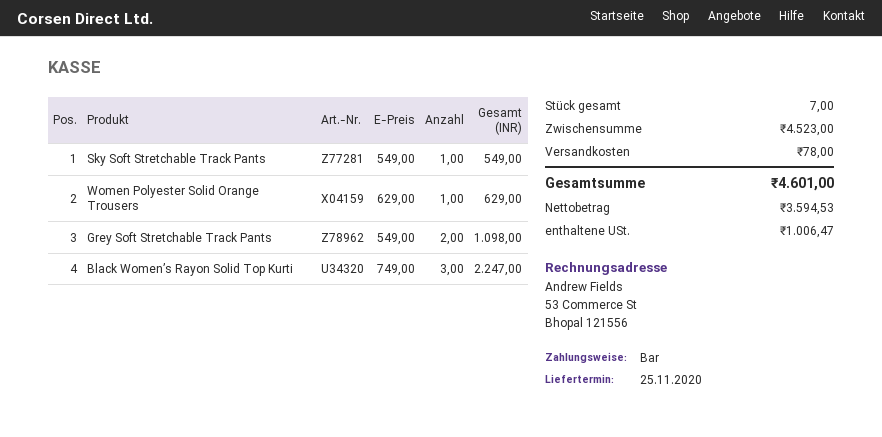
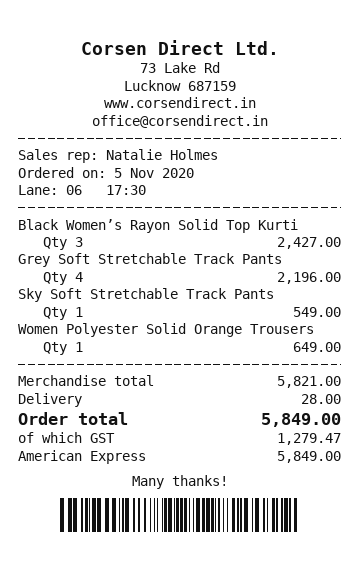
payment method: cash -> American Express
Women Polyester Solid Orange Trousers: 1 for 629.00 -> 1 for 649.00
Grey Soft Stretchable Track Pants: 2 for 1098.00 -> 4 for 2196.00
Black Women’s Rayon Solid Top Kurti: 3 for 2247.00 -> 3 for 2427.00
subtotal: 4523.00 -> 5821.00
shipping: 78.00 -> 28.00
tax: 1006.47 -> 1279.47
total: 4601.00 -> 5849.00

